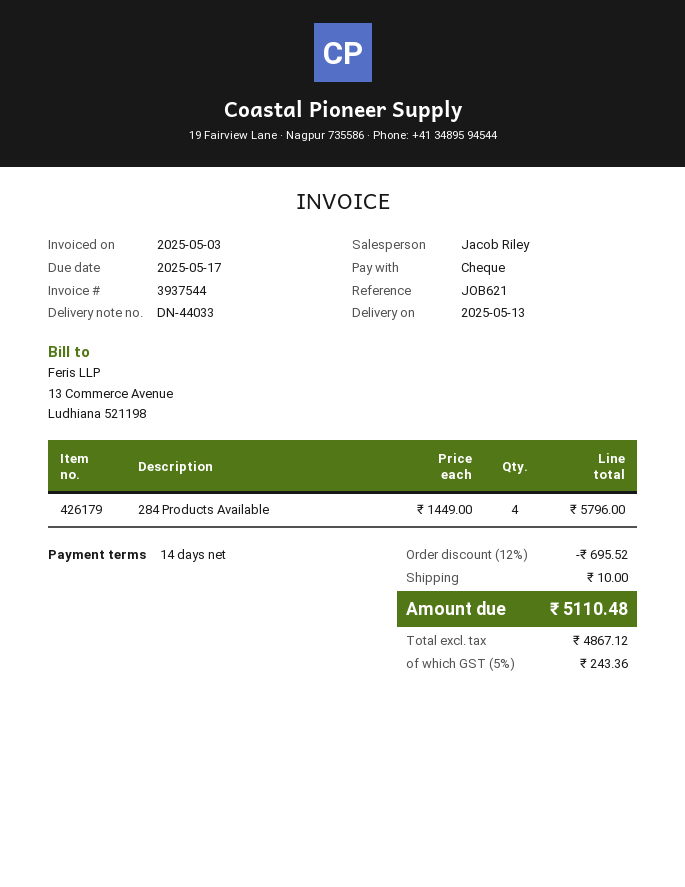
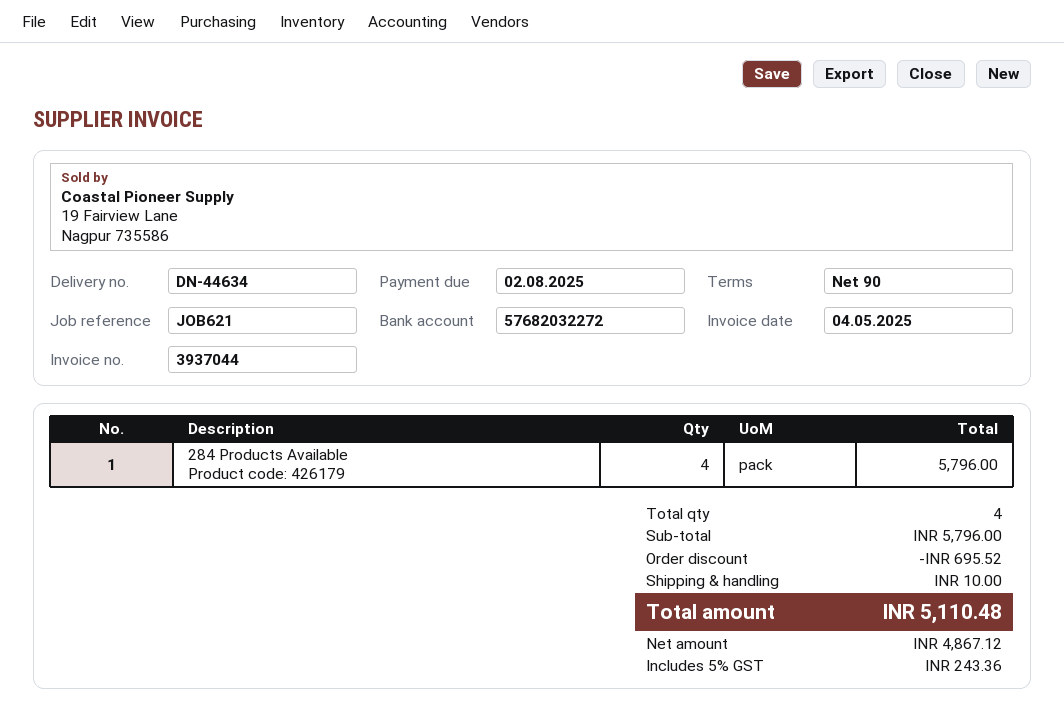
delivery note number: DN-44033 -> DN-44634
invoice number: 3937544 -> 3937044
invoice date: 2025-05-03 -> 2025-05-04
payment terms: 14 days -> 90 days
due date: 2025-05-17 -> 2025-08-02

